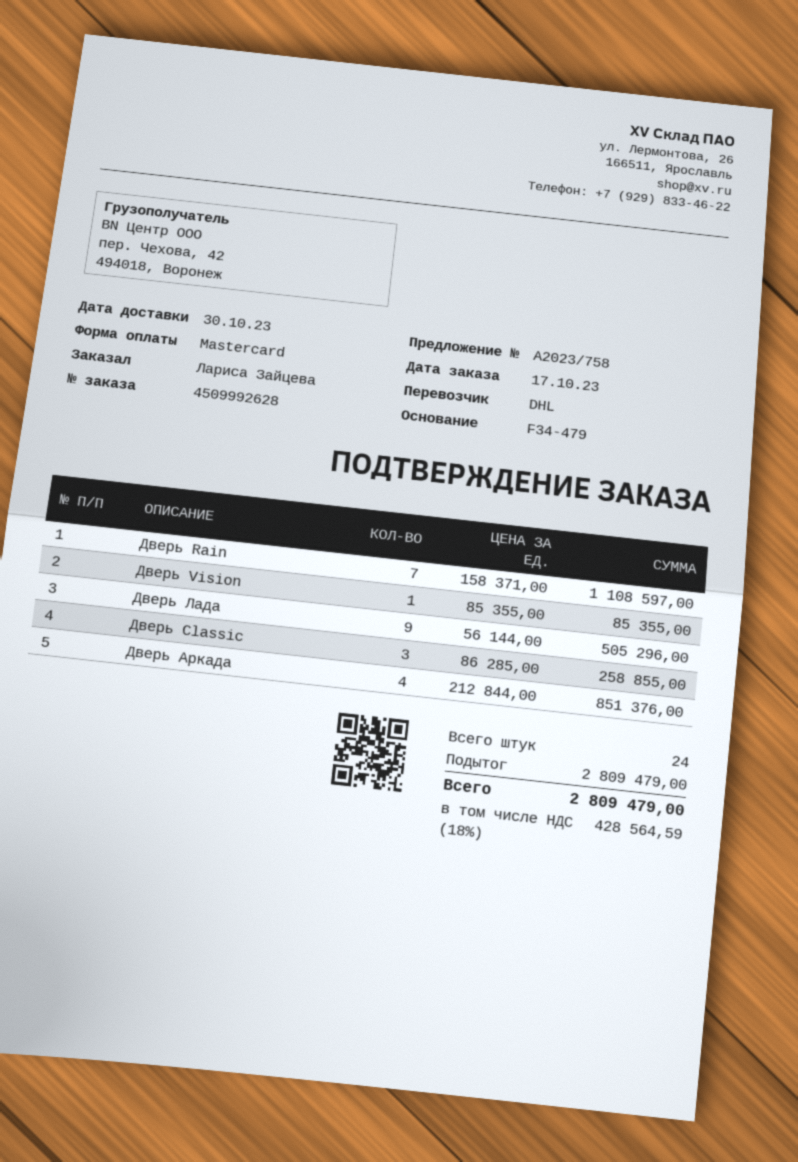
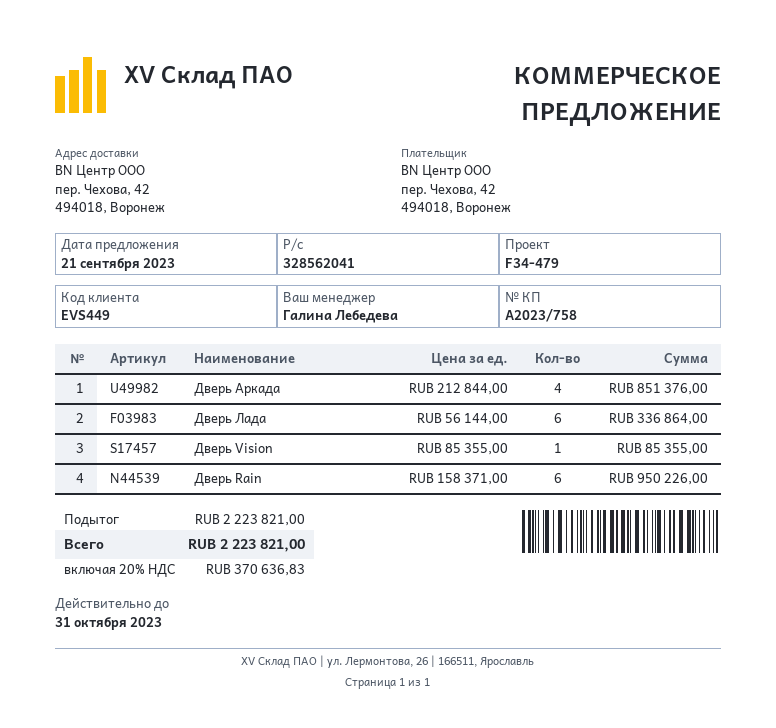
Дверь Rain: 7 x 158371.00 = 1108597.00 -> 6 x 158371.00 = 950226.00
Дверь Лада: 9 x 56144.00 = 505296.00 -> 6 x 56144.00 = 336864.00
Дверь Classic: 3 x 86285.00 = 258855.00 -> none
subtotal: 2809479.00 -> 2223821.00
tax: 18% = 428564.59 -> 20% = 370636.83
total: 2809479.00 -> 2223821.00

